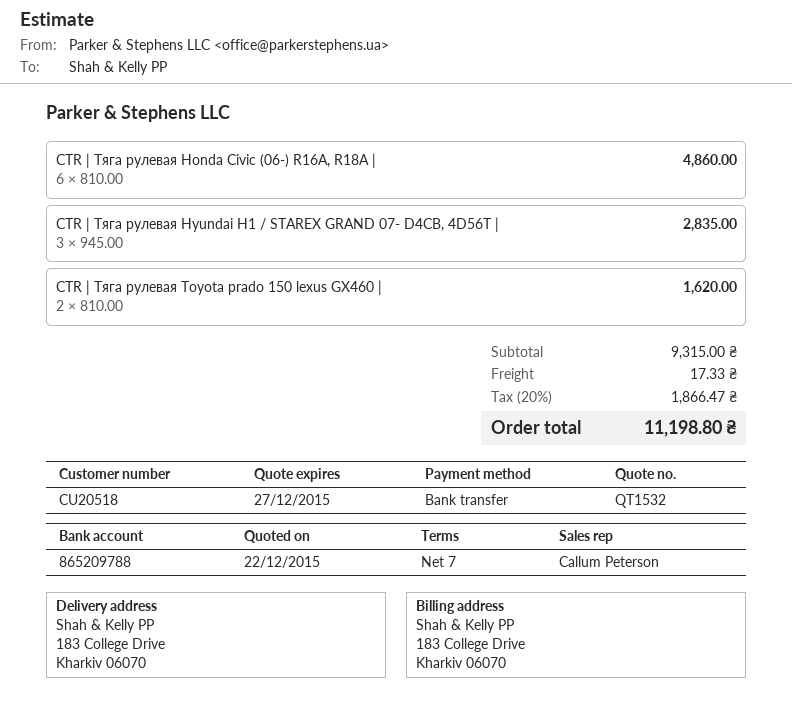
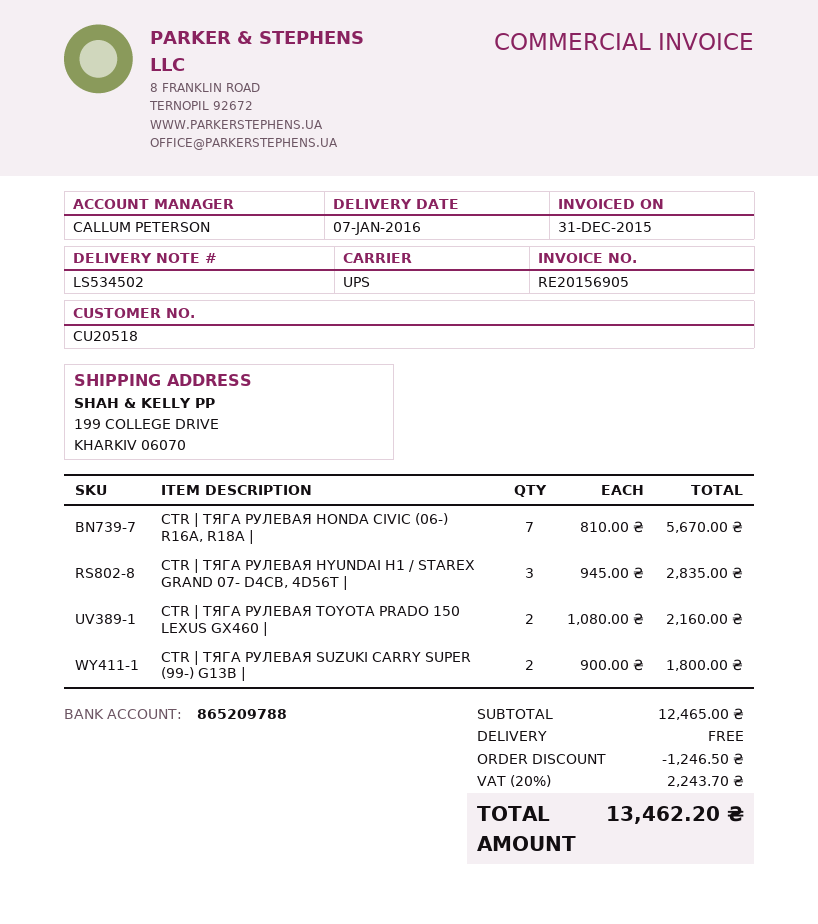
ship to: 183 College Drive, Kharkiv 06070 -> 199 COLLEGE DRIVE, KHARKIV 06070
CTR | Тяга рулевая Honda Civic (06-) R16A, R18A |: 6 x 810.00 = 4860.00 -> 7 x 810.00 = 5670.00
CTR | Тяга рулевая Toyota prado 150 lexus GX460 |: 2 x 810.00 = 1620.00 -> 2 x 1080.00 = 2160.00
CTR | ТЯГА РУЛЕВАЯ SUZUKI CARRY SUPER (99-) G13B |: none -> 2 x 900.00 = 1800.00
subtotal: 9315.00 -> 12465.00
discount: none -> 1246.50
shipping: 17.33 -> 0.00
tax: 20% = 1866.47 -> 20% = 2243.70
total: 11198.80 -> 13462.20

